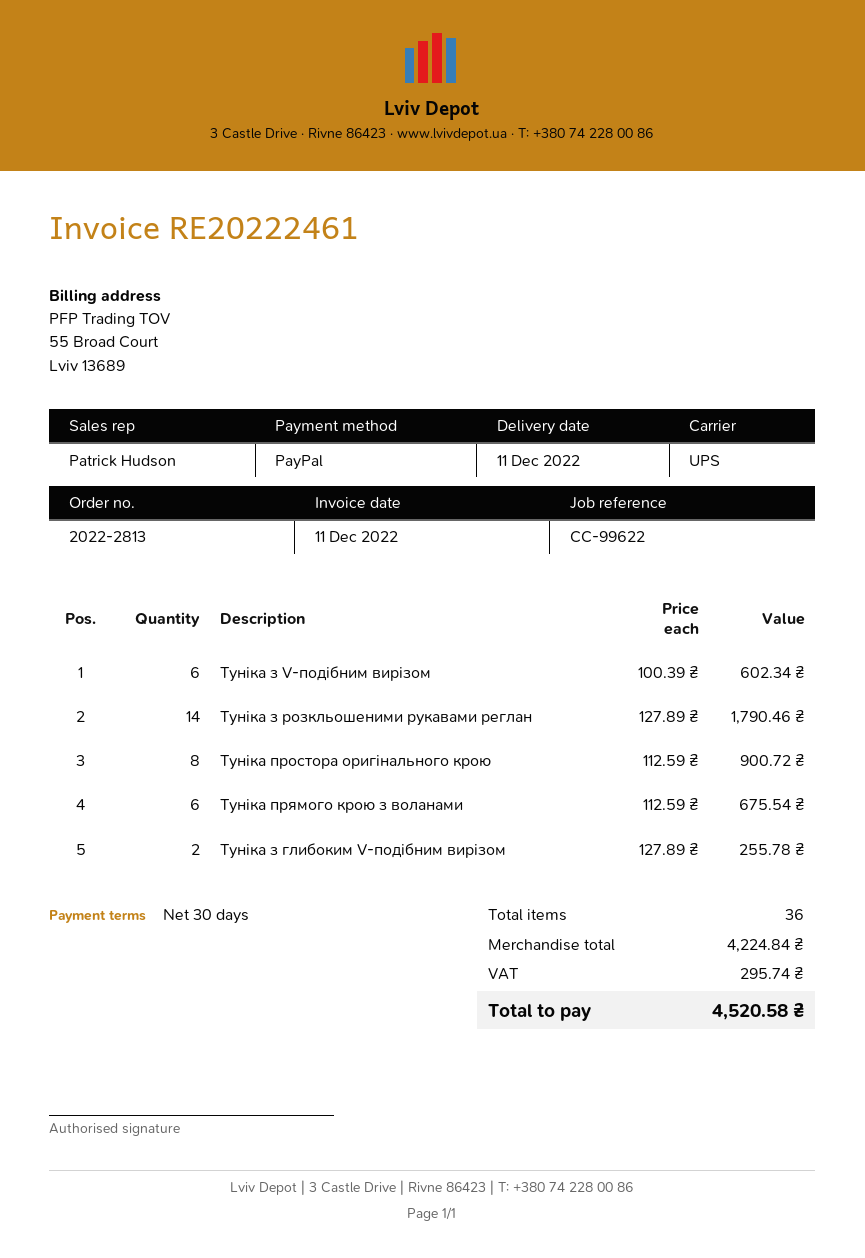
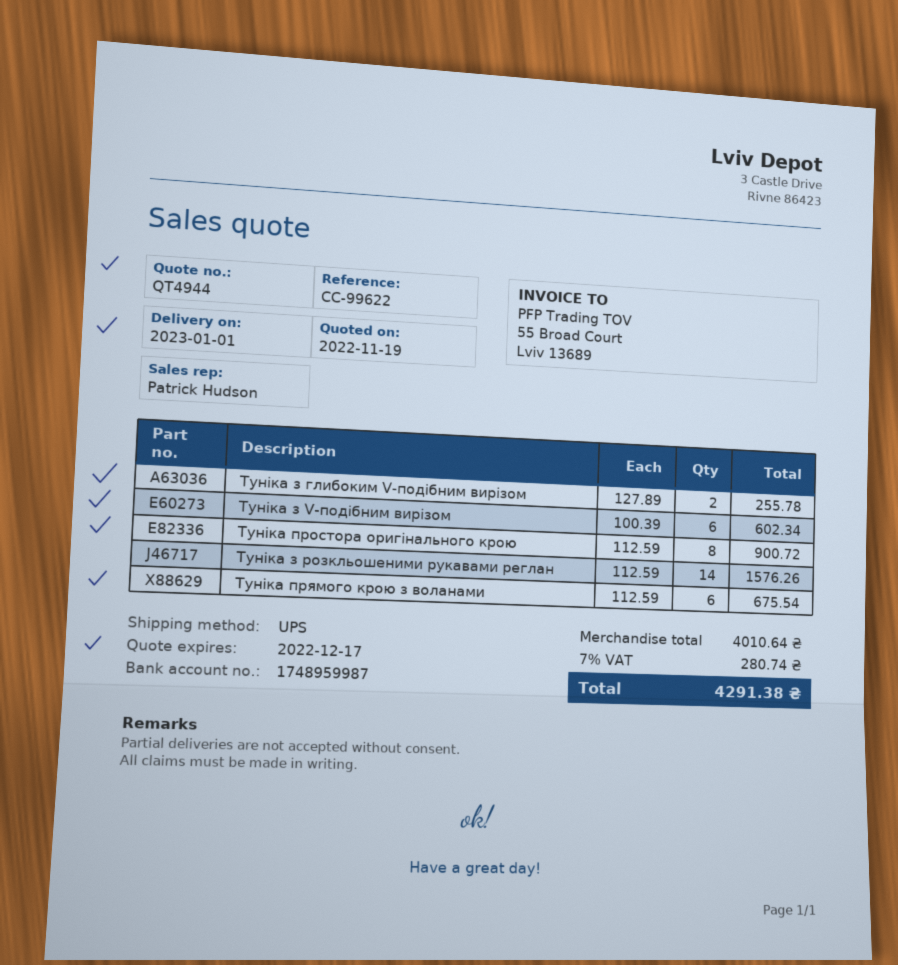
delivery date: 2022-12-11 -> 2023-01-01
Туніка з розкльошеними рукавами реглан: 14 x 127.89 = 1790.46 -> 14 x 112.59 = 1576.26
subtotal: 4224.84 -> 4010.64
tax: 295.74 -> 280.74
total: 4520.58 -> 4291.38

